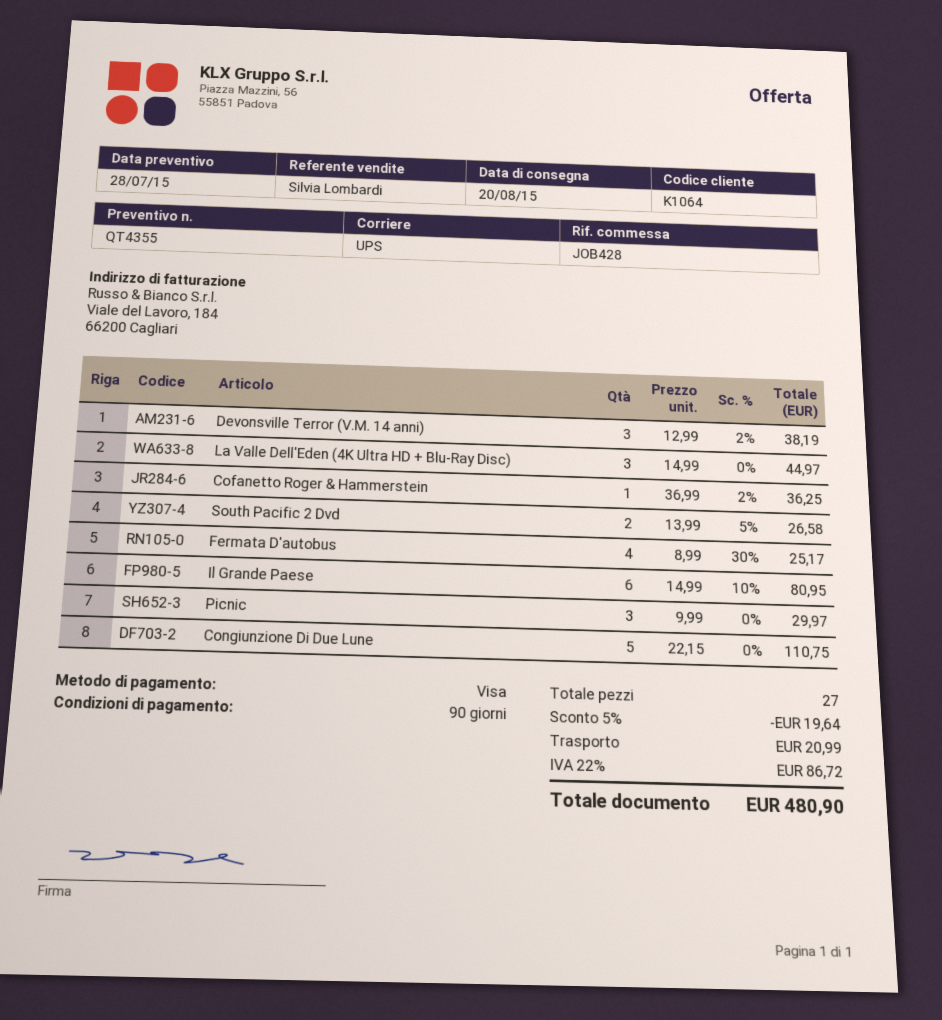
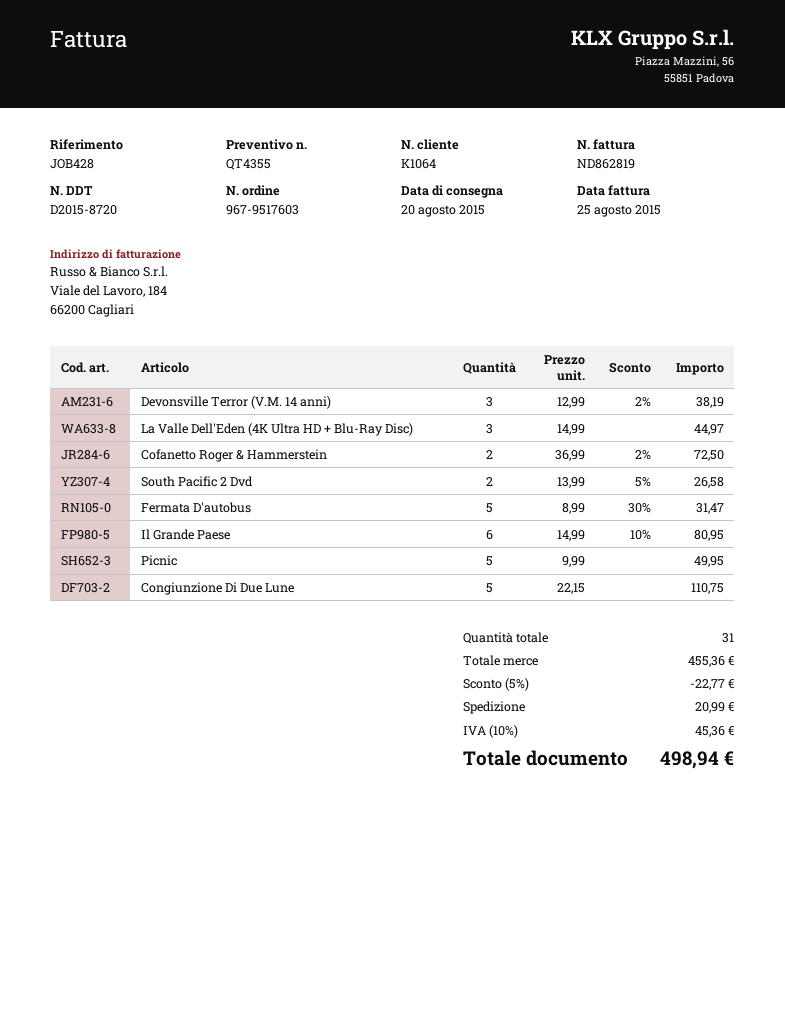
Cofanetto Roger & Hammerstein: 1 x 36.99 - 2% = 36.25 -> 2 x 36.99 - 2% = 72.50
Fermata D'autobus: 4 x 8.99 - 30% = 25.17 -> 5 x 8.99 - 30% = 31.47
Picnic: 3 x 9.99 = 29.97 -> 5 x 9.99 = 49.95
total quantity: 27 -> 31
discount: 5% = 19.64 -> 5% = 22.77
tax: 22% = 86.72 -> 10% = 45.36
total: 480.90 -> 498.94

